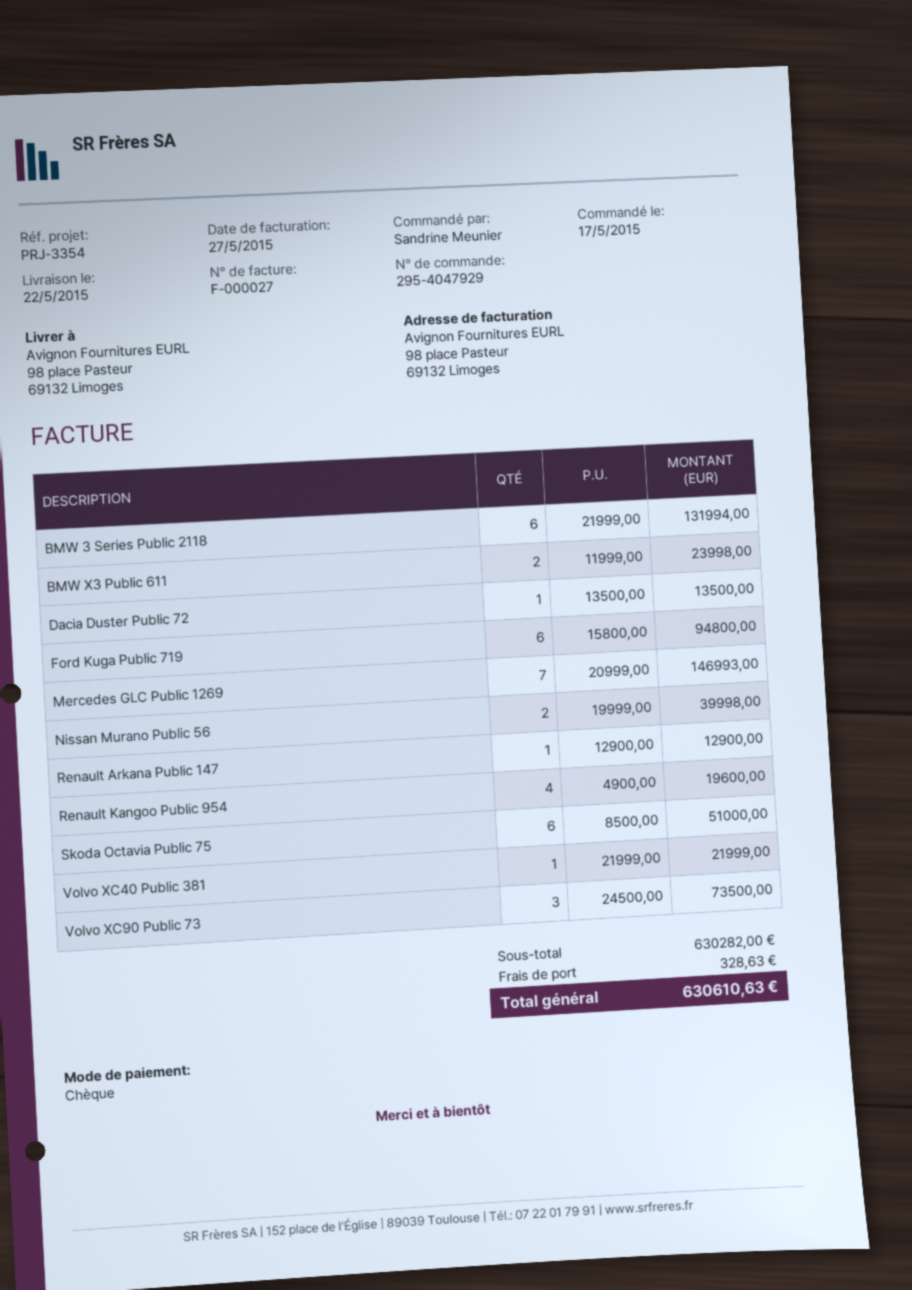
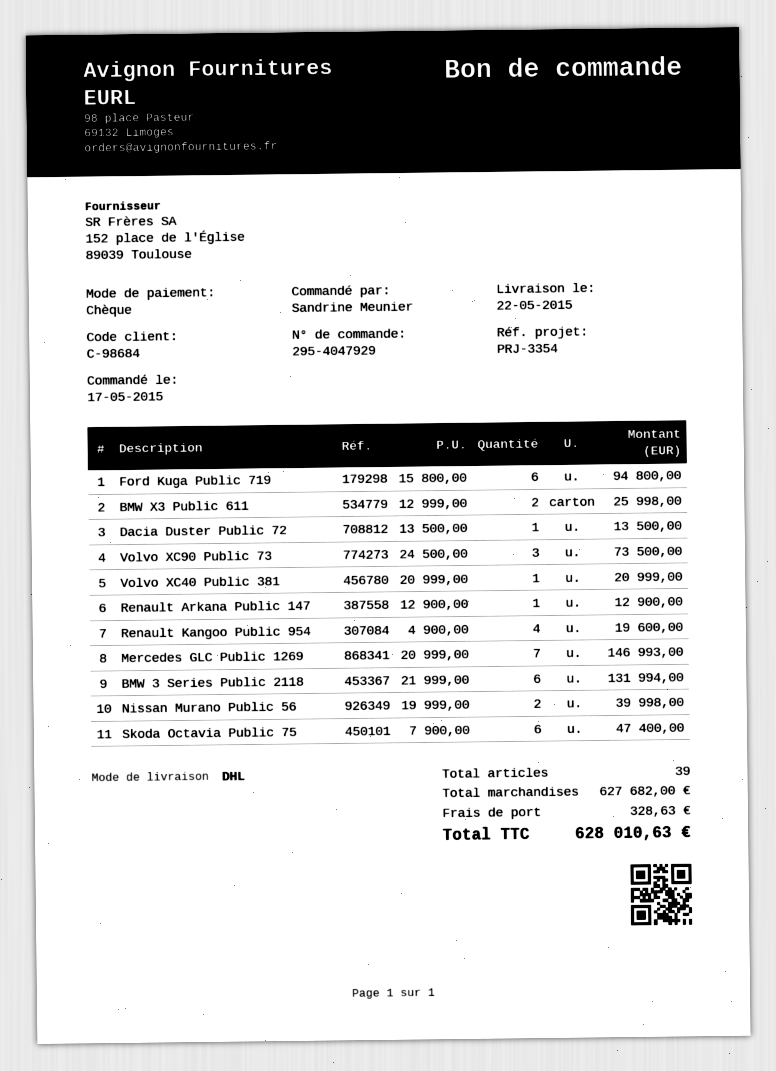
BMW X3 Public 611: 2 x 11999.00 = 23998.00 -> 2 x 12999.00 = 25998.00
Skoda Octavia Public 75: 6 x 8500.00 = 51000.00 -> 6 x 7900.00 = 47400.00
Volvo XC40 Public 381: 1 x 21999.00 = 21999.00 -> 1 x 20999.00 = 20999.00
subtotal: 630282.00 -> 627682.00
total: 630610.63 -> 628010.63

